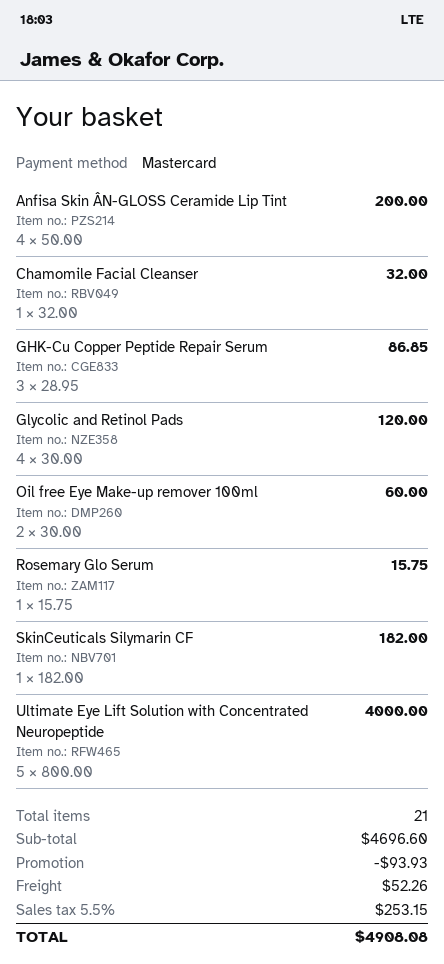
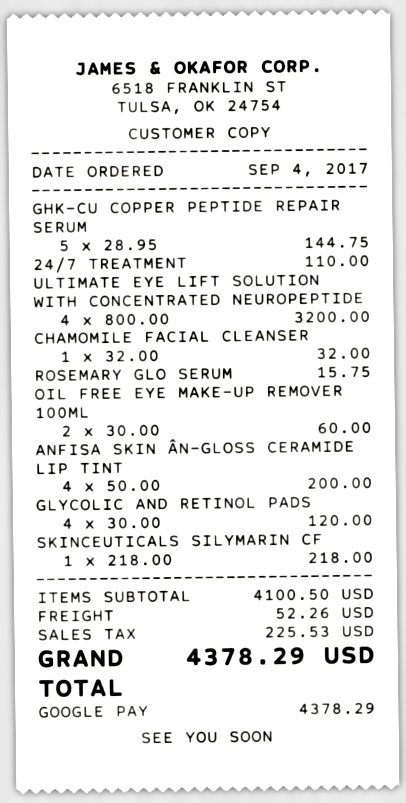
payment method: Mastercard -> Google Pay
GHK-Cu Copper Peptide Repair Serum: 3 x 28.95 = 86.85 -> 5 x 28.95 = 144.75
SkinCeuticals Silymarin CF: 1 x 182.00 = 182.00 -> 1 x 218.00 = 218.00
Ultimate Eye Lift Solution with Concentrated Neuropeptide: 5 x 800.00 = 4000.00 -> 4 x 800.00 = 3200.00
24/7 TREATMENT: none -> 1 x 110.00 = 110.00
subtotal: 4696.60 -> 4100.50
discount: 93.93 -> none
tax: 253.15 -> 225.53
total: 4908.08 -> 4378.29

